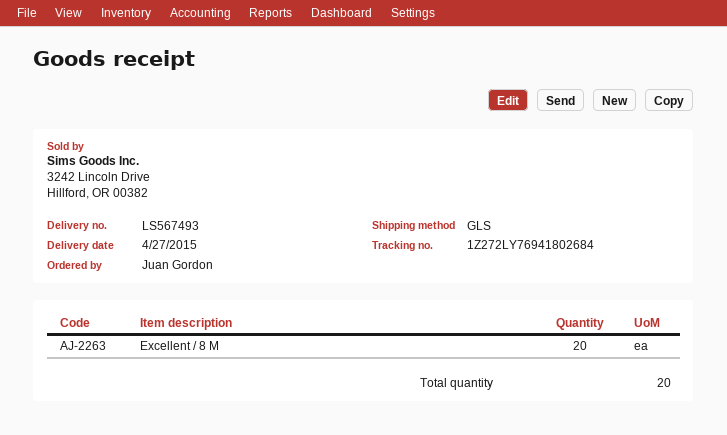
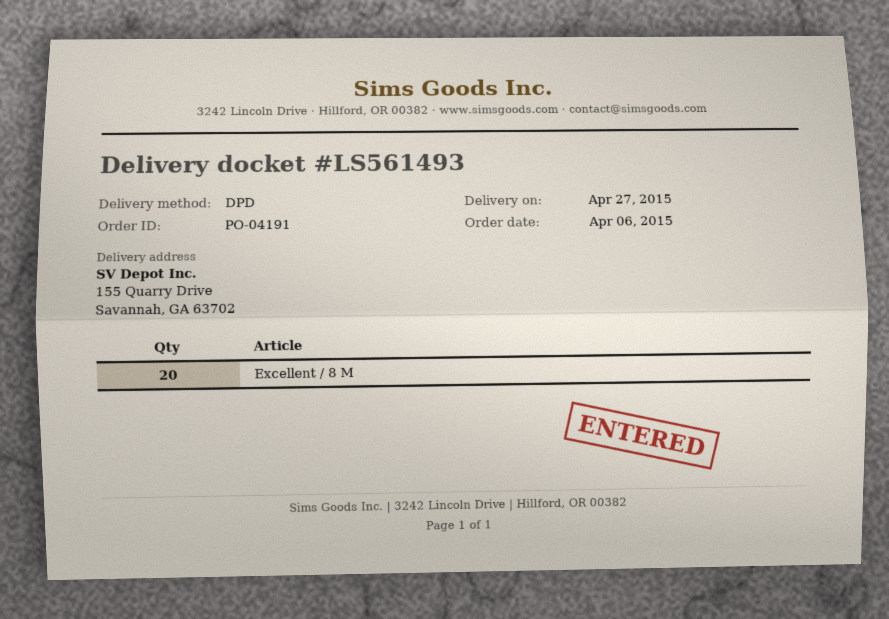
delivery note number: LS567493 -> LS561493
shipping method: GLS -> DPD

